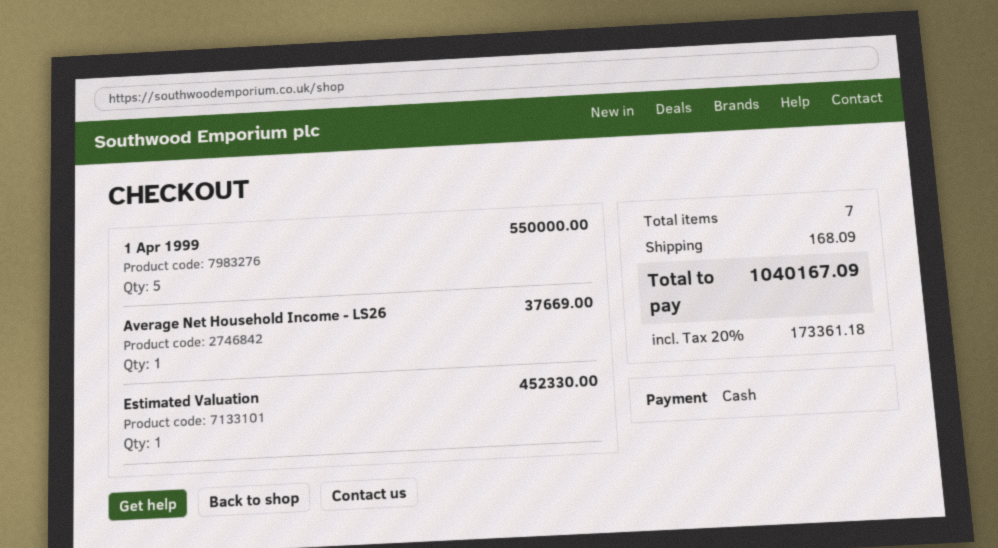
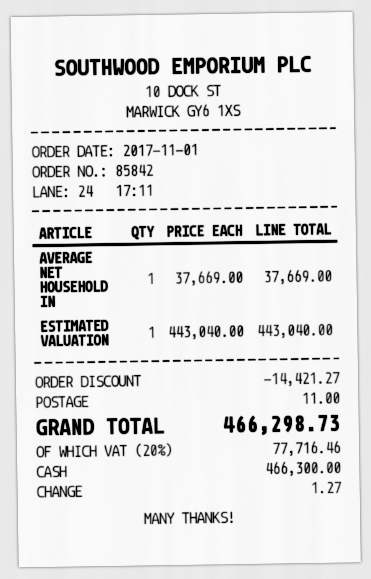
1 Apr 1999: 5 for 550000.00 -> none
Estimated Valuation: 1 for 452330.00 -> 1 for 443040.00
discount: none -> 14421.27
shipping: 168.09 -> 11.00
tax: 20% = 173361.18 -> 20% = 77716.46
total: 1040167.09 -> 466298.73

